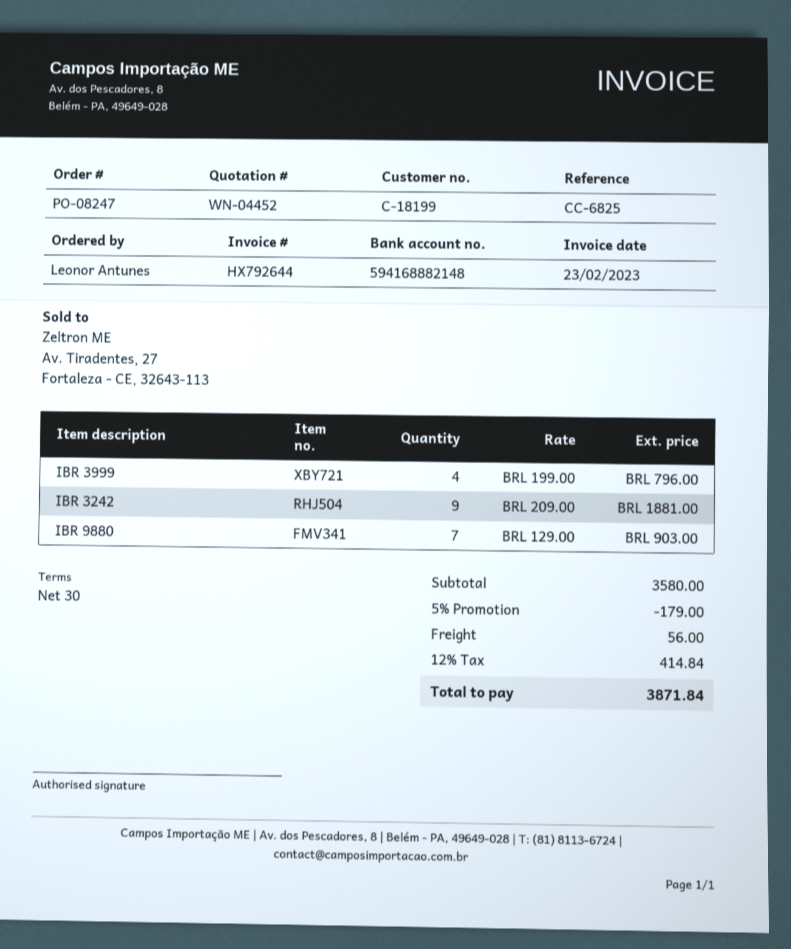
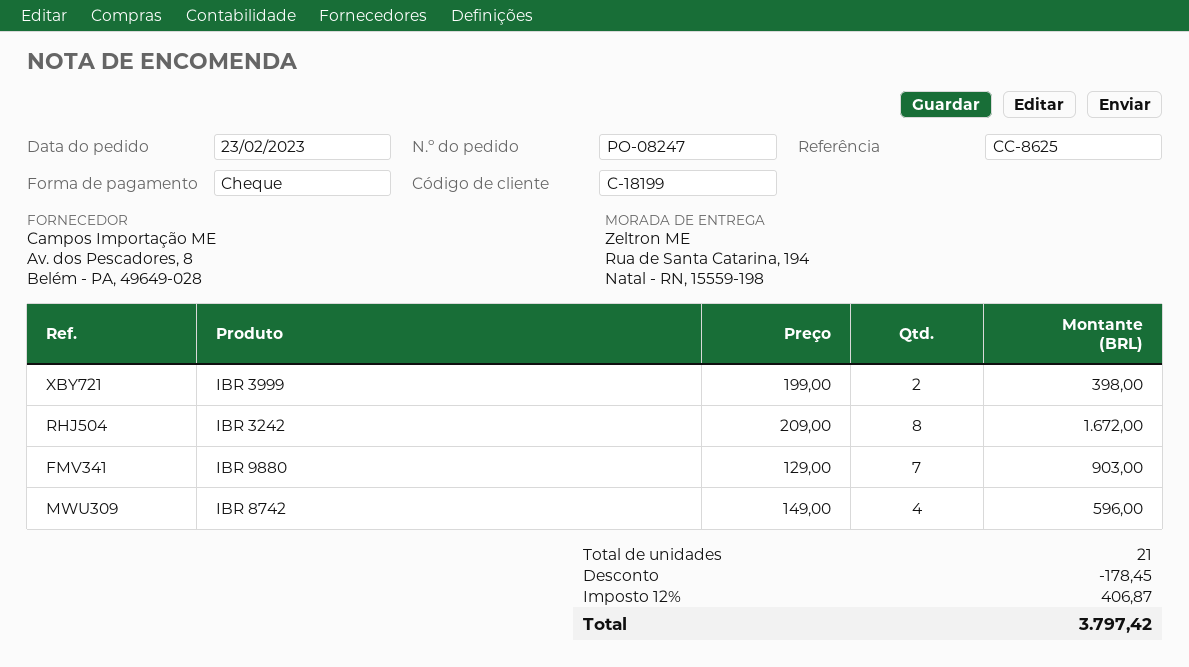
reference: CC-6825 -> CC-8625
IBR 3999: 4 x 199.00 = 796.00 -> 2 x 199.00 = 398.00
IBR 3242: 9 x 209.00 = 1881.00 -> 8 x 209.00 = 1672.00
IBR 8742: none -> 4 x 149.00 = 596.00
discount: 179.00 -> 178.45
shipping: 56.00 -> none
tax: 12% = 414.84 -> 12% = 406.87
total: 3871.84 -> 3797.42

